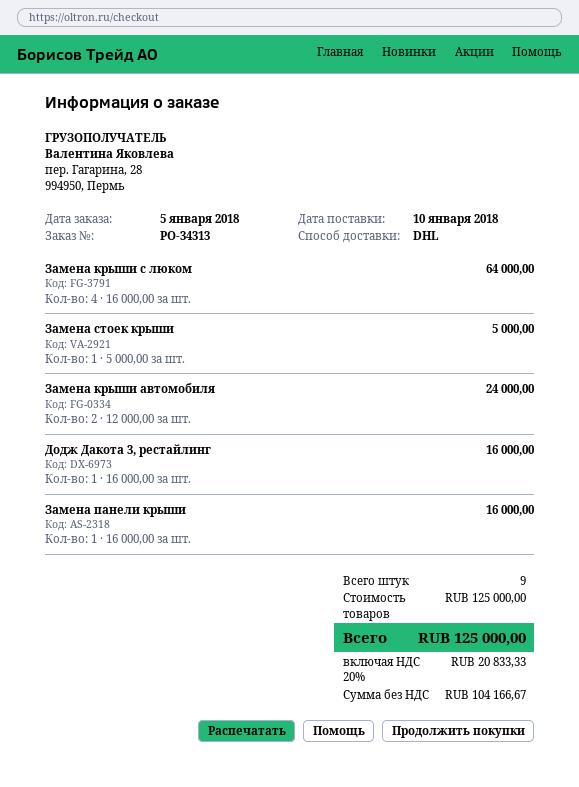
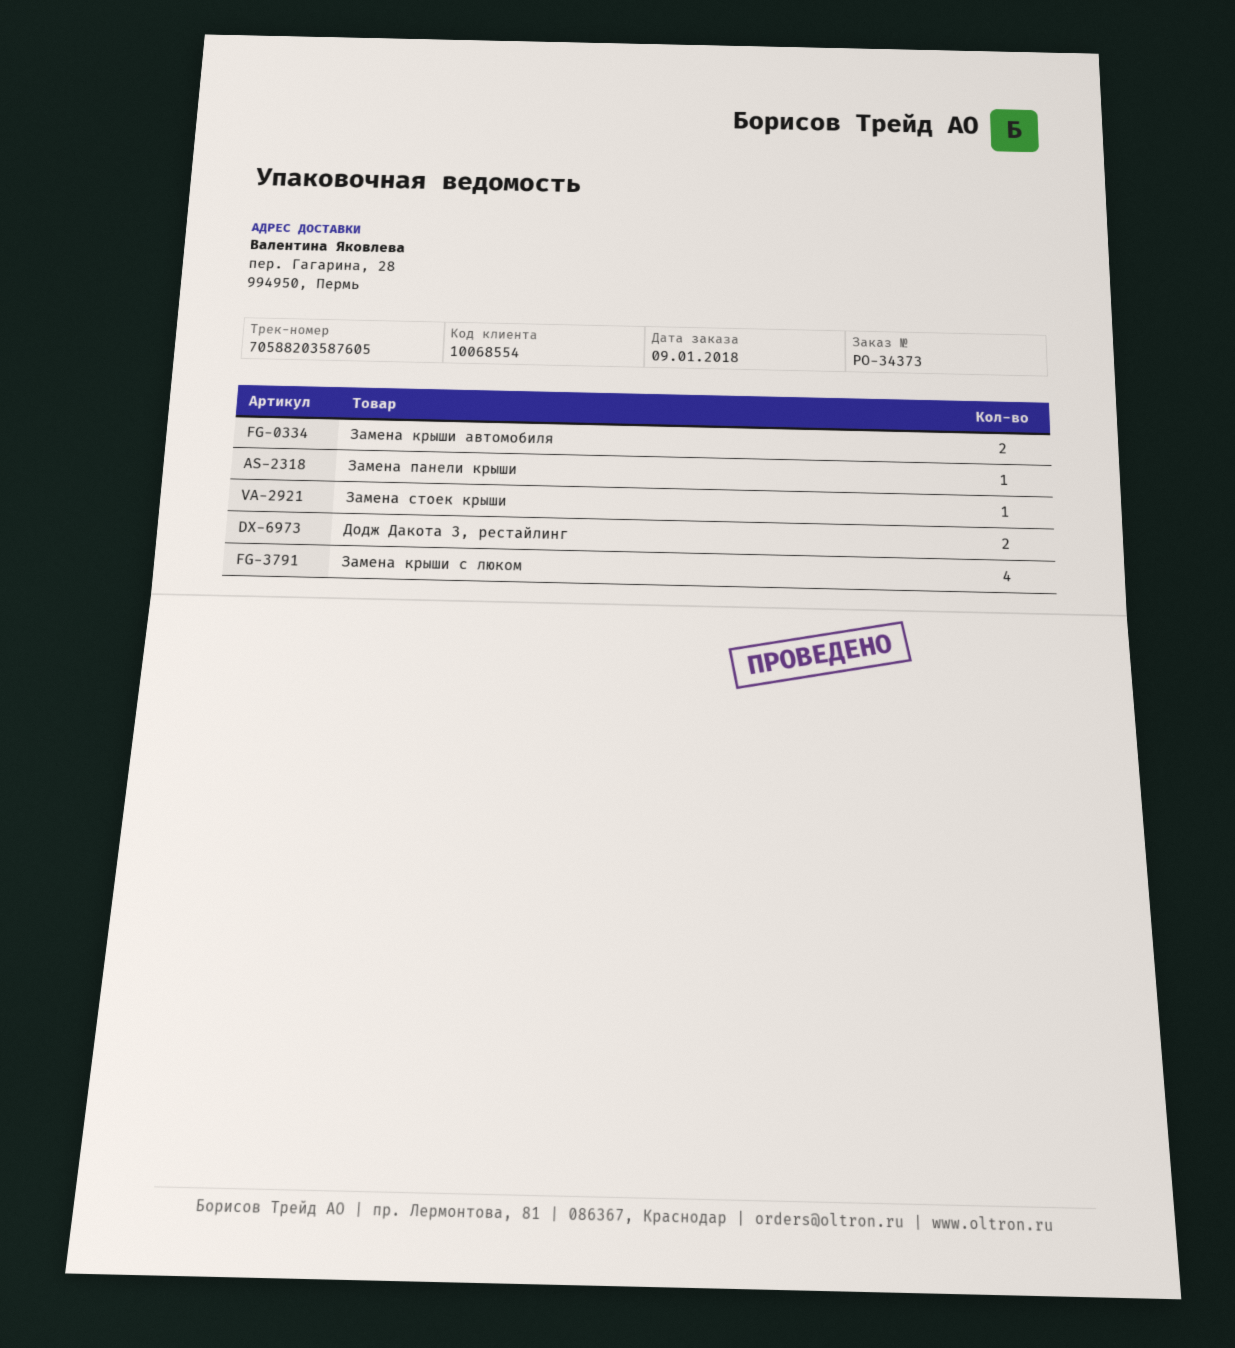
order number: PO-34313 -> PO-34373
order date: 2018-01-05 -> 2018-01-09
Додж Дакота 3, рестайлинг: 1 -> 2

